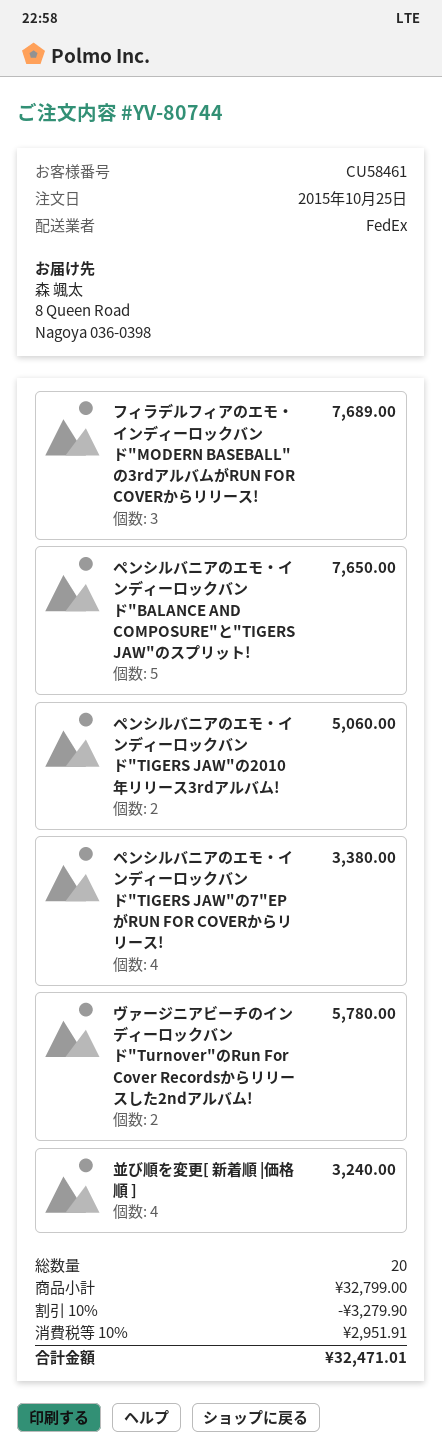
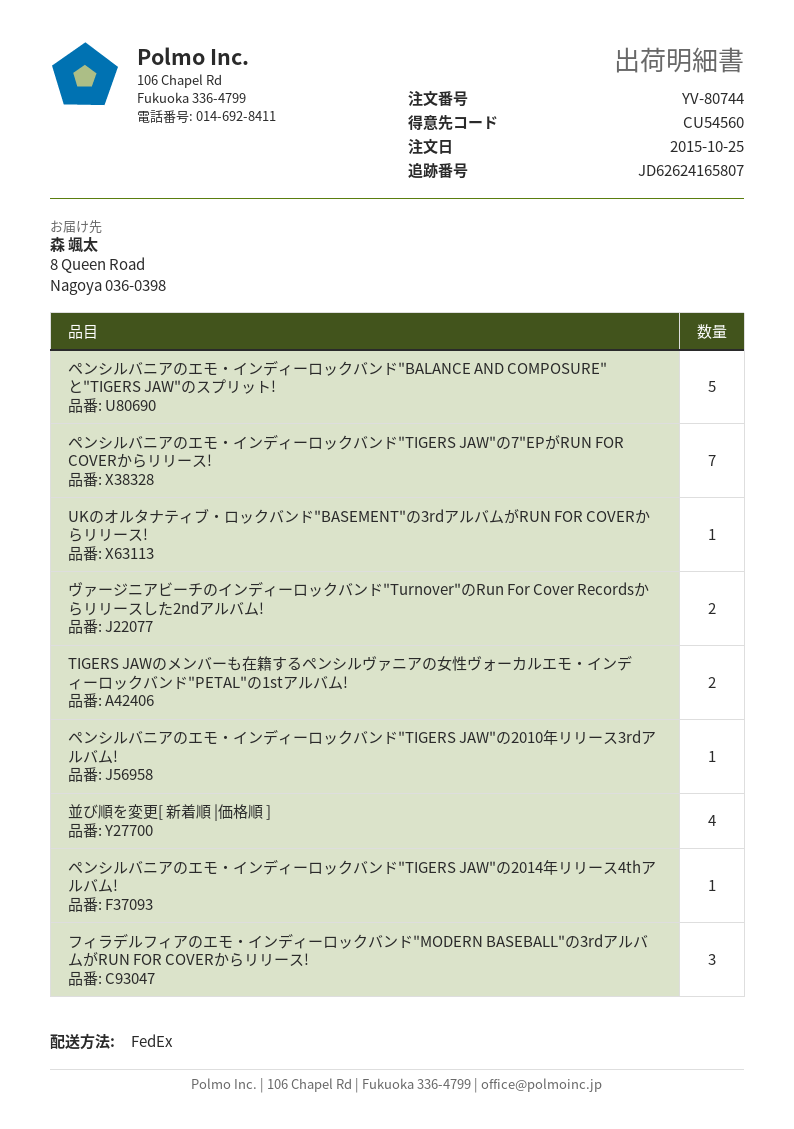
customer number: CU58461 -> CU54560
ペンシルバニアのエモ・インディーロックバンド"TIGERS JAW"の2010年リリース3rdアルバム!: 2 -> 1
ペンシルバニアのエモ・インディーロックバンド"TIGERS JAW"の7"EPがRUN FOR COVERからリリース!: 4 -> 7
UKのオルタナティブ・ロックバンド"BASEMENT"の3rdアルバムがRUN FOR COVERからリリース!: none -> 1
TIGERS JAWのメンバーも在籍するペンシルヴァニアの女性ヴォーカルエモ・インディーロックバンド"PETAL"の1stアルバム!: none -> 2
ペンシルバニアのエモ・インディーロックバンド"TIGERS JAW"の2014年リリース4thアルバム!: none -> 1

